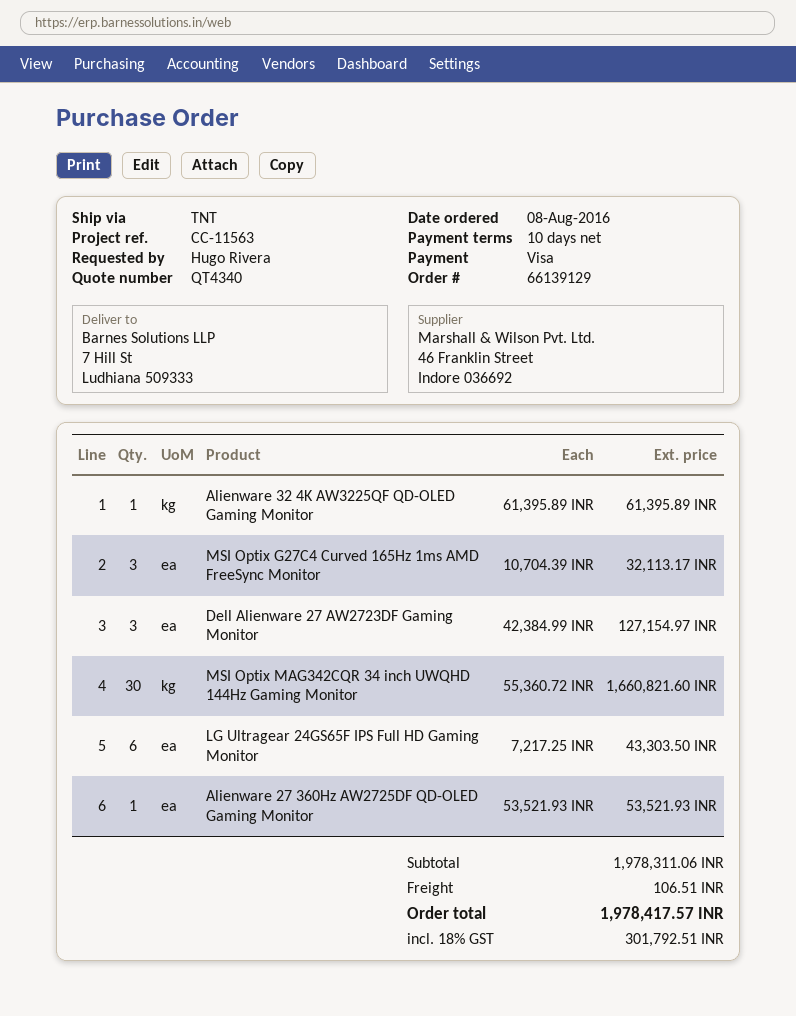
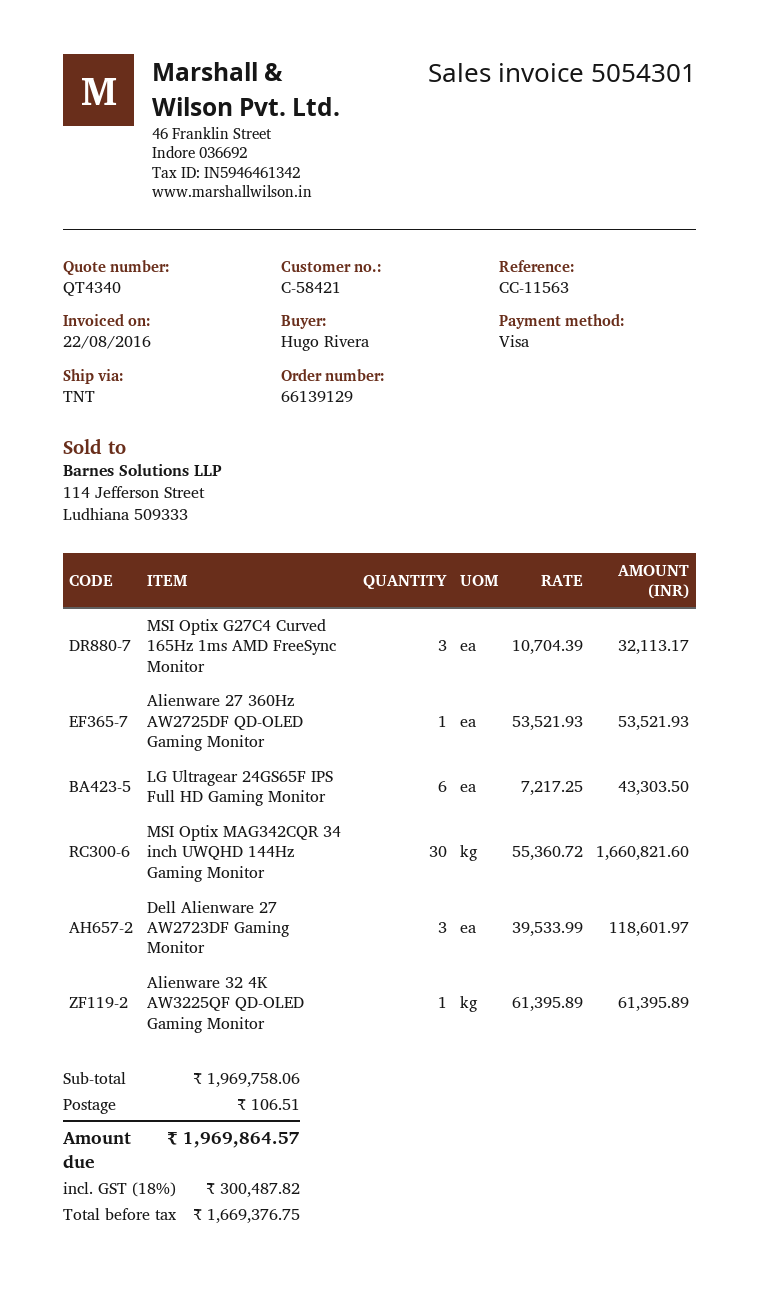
Dell Alienware 27 AW2723DF Gaming Monitor: 3 x 42384.99 = 127154.97 -> 3 x 39533.99 = 118601.97
subtotal: 1978311.06 -> 1969758.06
tax: 18% = 301792.51 -> 18% = 300487.82
total: 1978417.57 -> 1969864.57

